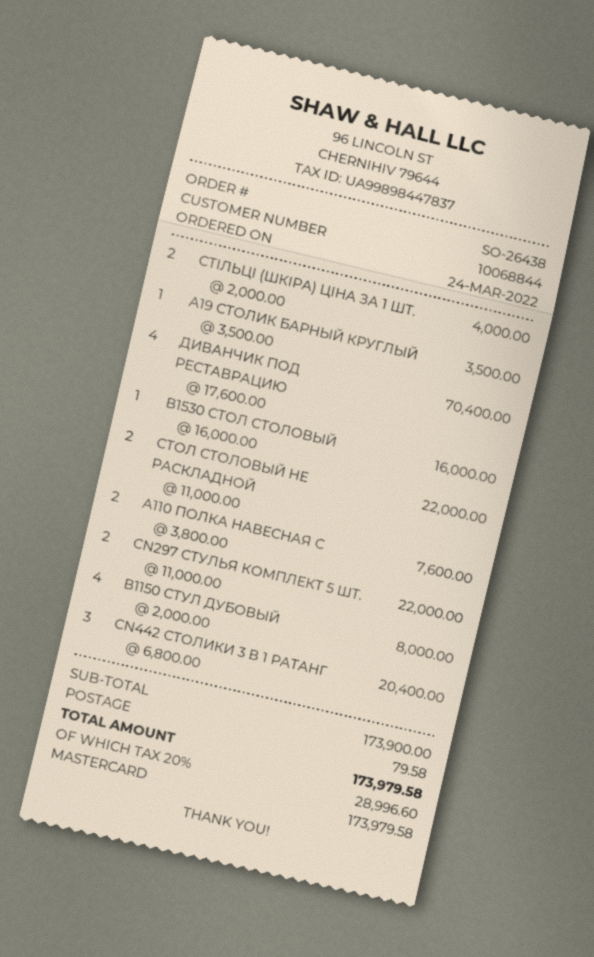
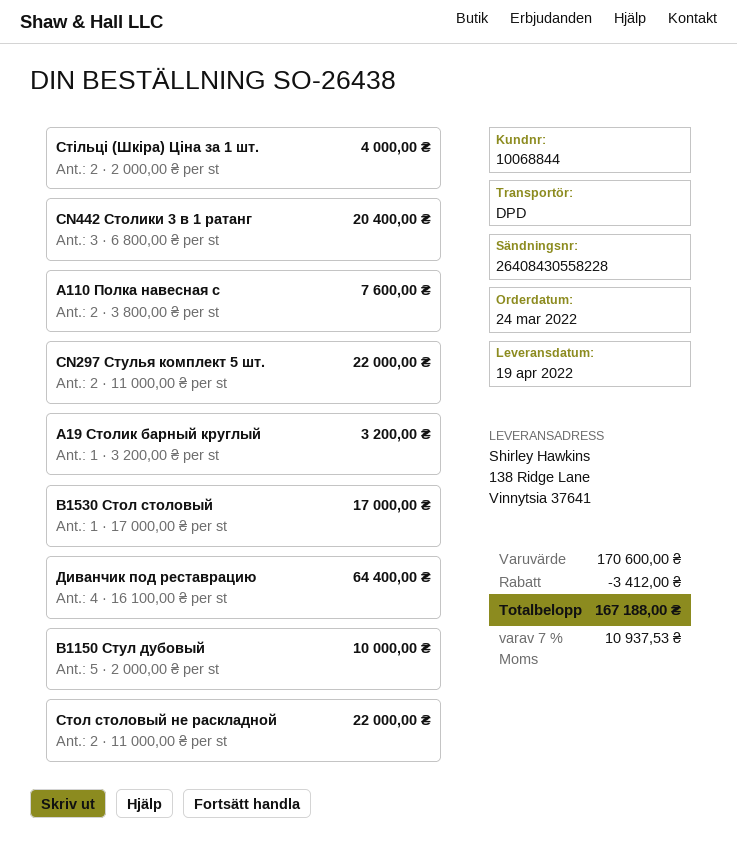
А19 СТОЛИК БАРНЫЙ КРУГЛЫЙ: 1 x 3500.00 = 3500.00 -> 1 x 3200.00 = 3200.00
ДИВАНЧИК ПОД РЕСТАВРАЦИЮ: 4 x 17600.00 = 70400.00 -> 4 x 16100.00 = 64400.00
В1530 СТОЛ СТОЛОВЫЙ: 1 x 16000.00 = 16000.00 -> 1 x 17000.00 = 17000.00
В1150 СТУЛ ДУБОВЫЙ: 4 x 2000.00 = 8000.00 -> 5 x 2000.00 = 10000.00
subtotal: 173900.00 -> 170600.00
discount: none -> 3412.00
shipping: 79.58 -> none
tax: 20% = 28996.60 -> 7% = 10937.53
total: 173979.58 -> 167188.00

